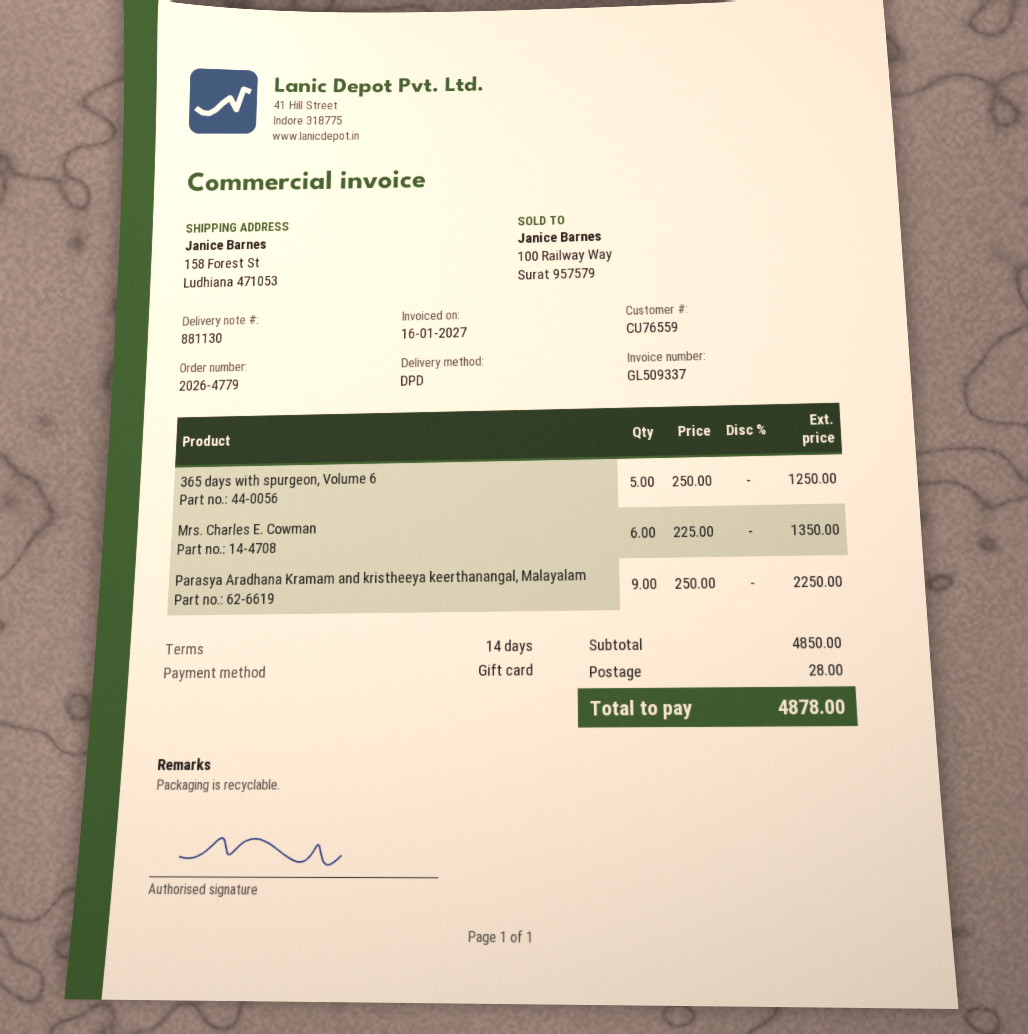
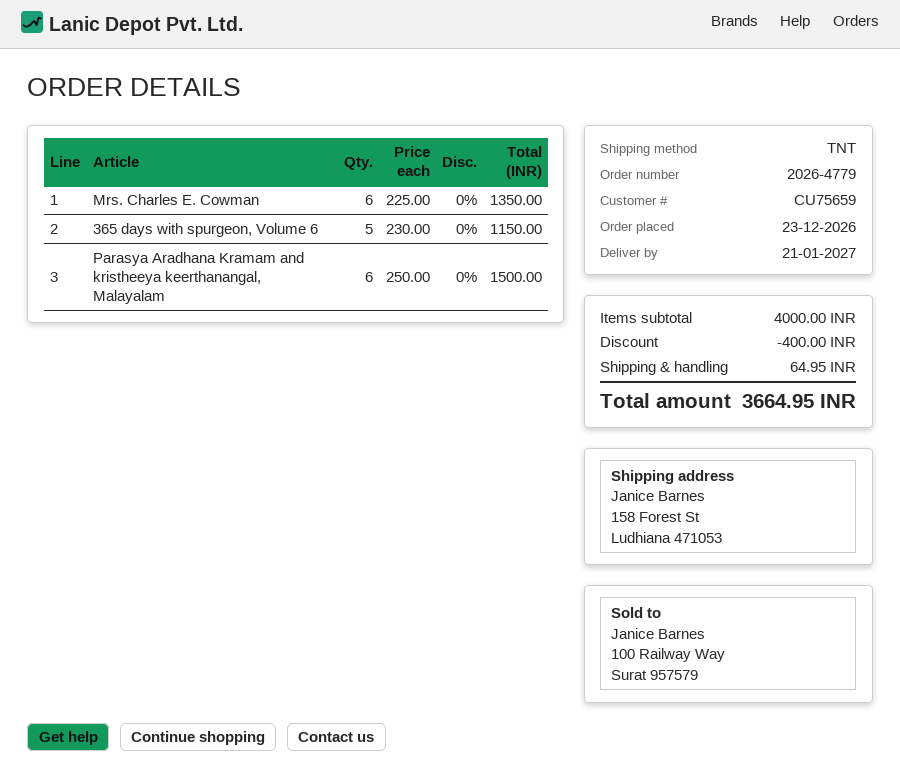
customer number: CU76559 -> CU75659
shipping method: DPD -> TNT
365 days with spurgeon, Volume 6: 5 x 250.00 = 1250.00 -> 5 x 230.00 = 1150.00
Parasya Aradhana Kramam and kristheeya keerthanangal, Malayalam: 9 x 250.00 = 2250.00 -> 6 x 250.00 = 1500.00
subtotal: 4850.00 -> 4000.00
discount: none -> 400.00
shipping: 28.00 -> 64.95
total: 4878.00 -> 3664.95

